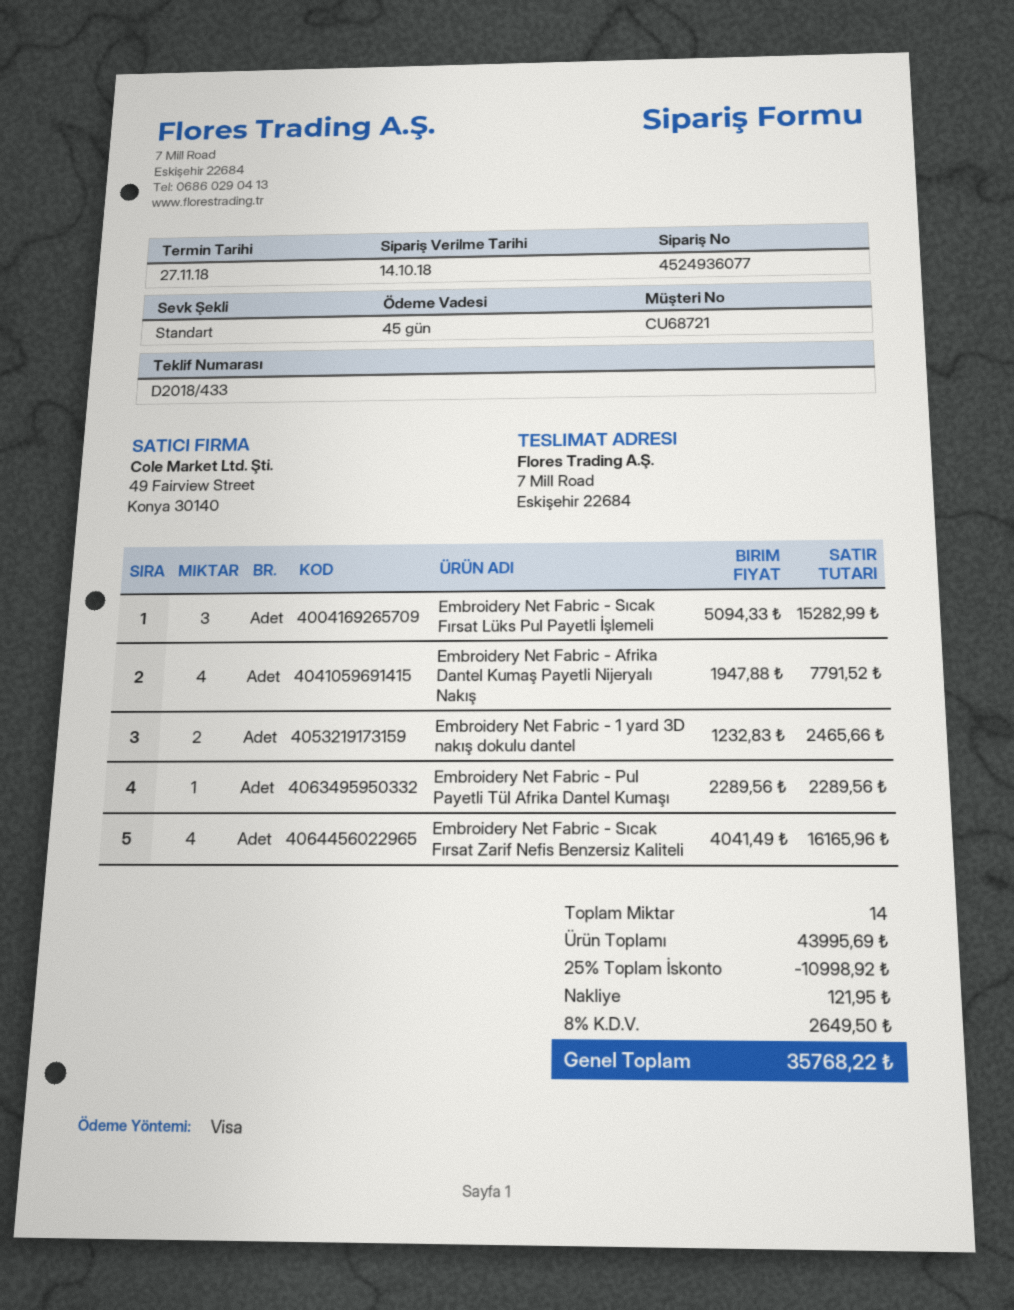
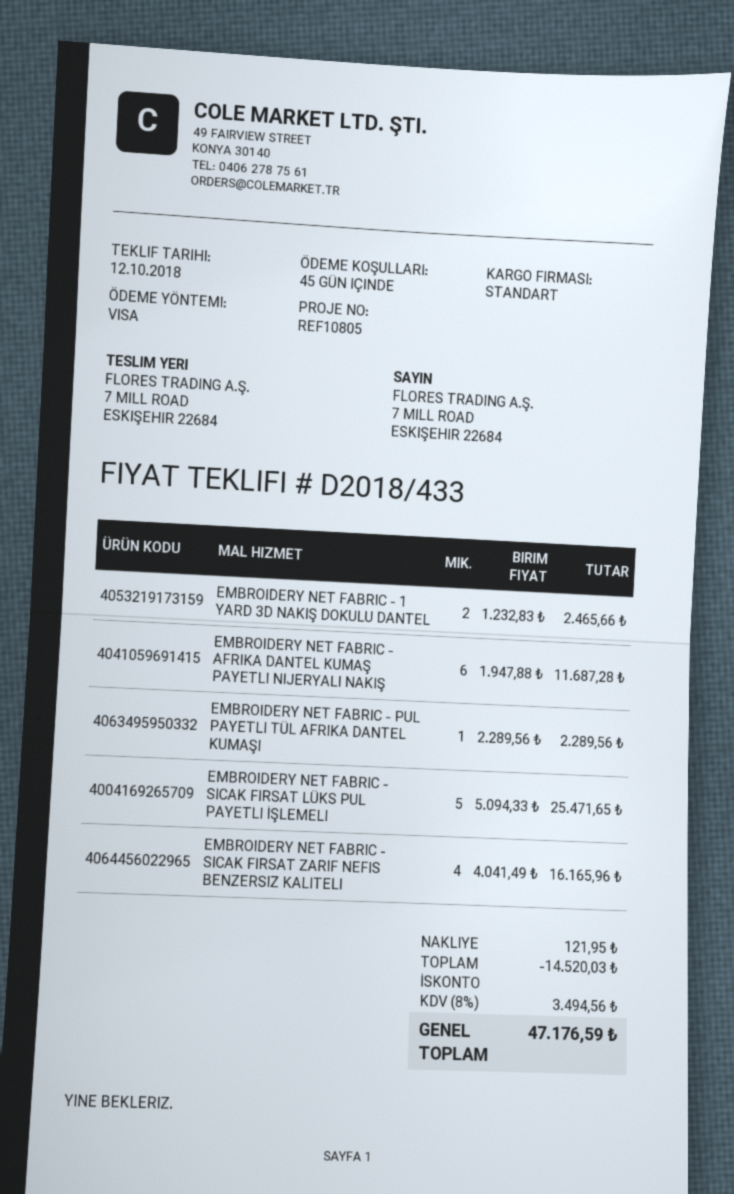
Embroidery Net Fabric - Sıcak Fırsat Lüks Pul Payetli İşlemeli: 3 x 5094.33 = 15282.99 -> 5 x 5094.33 = 25471.65
Embroidery Net Fabric - Afrika Dantel Kumaş Payetli Nijeryalı Nakış: 4 x 1947.88 = 7791.52 -> 6 x 1947.88 = 11687.28
discount: 10998.92 -> 14520.03
tax: 8% = 2649.50 -> 8% = 3494.56
total: 35768.22 -> 47176.59

